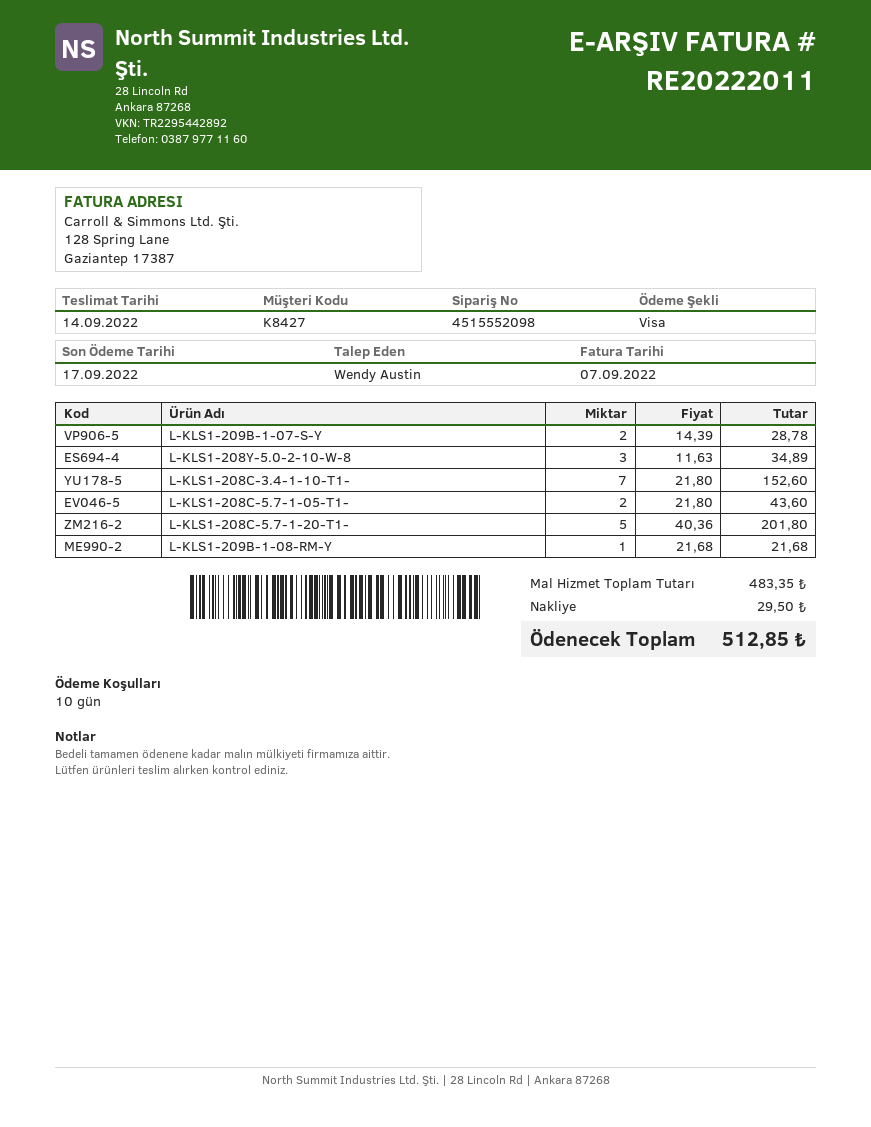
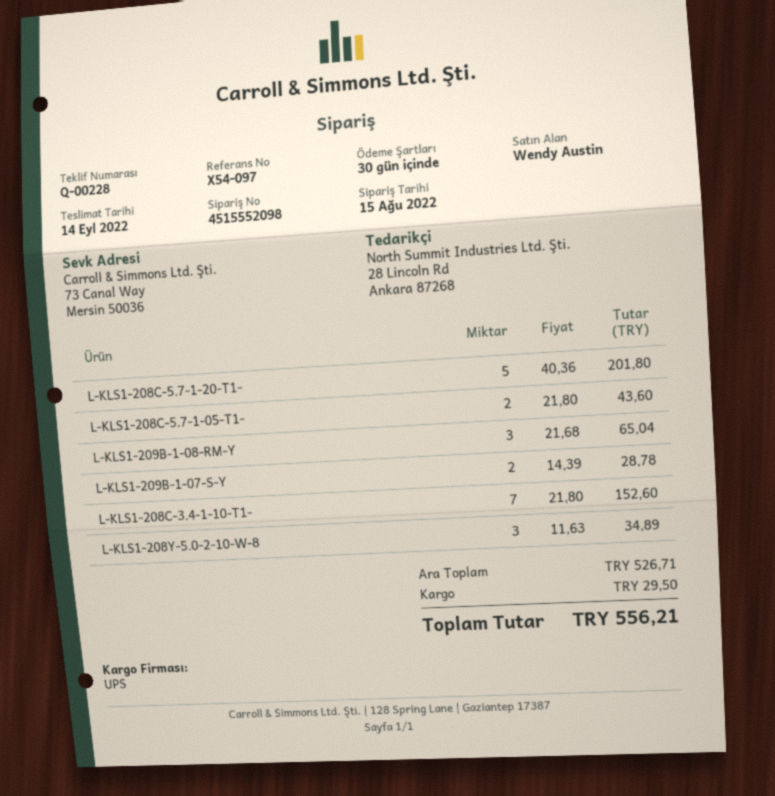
payment terms: 10 days -> 30 days
L-KLS1-209B-1-08-RM-Y: 1 x 21.68 = 21.68 -> 3 x 21.68 = 65.04
subtotal: 483.35 -> 526.71
total: 512.85 -> 556.21

